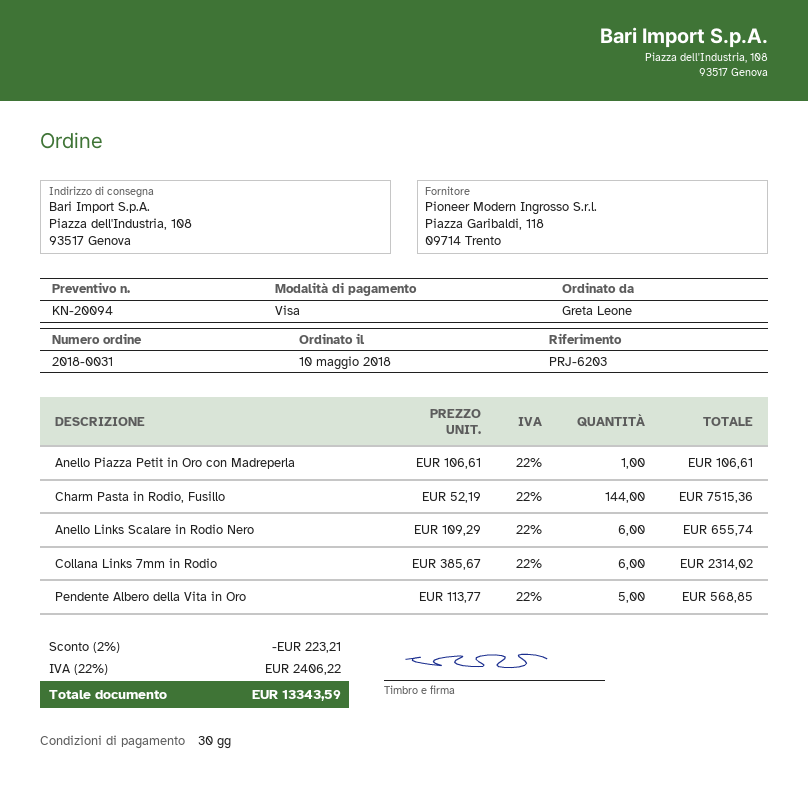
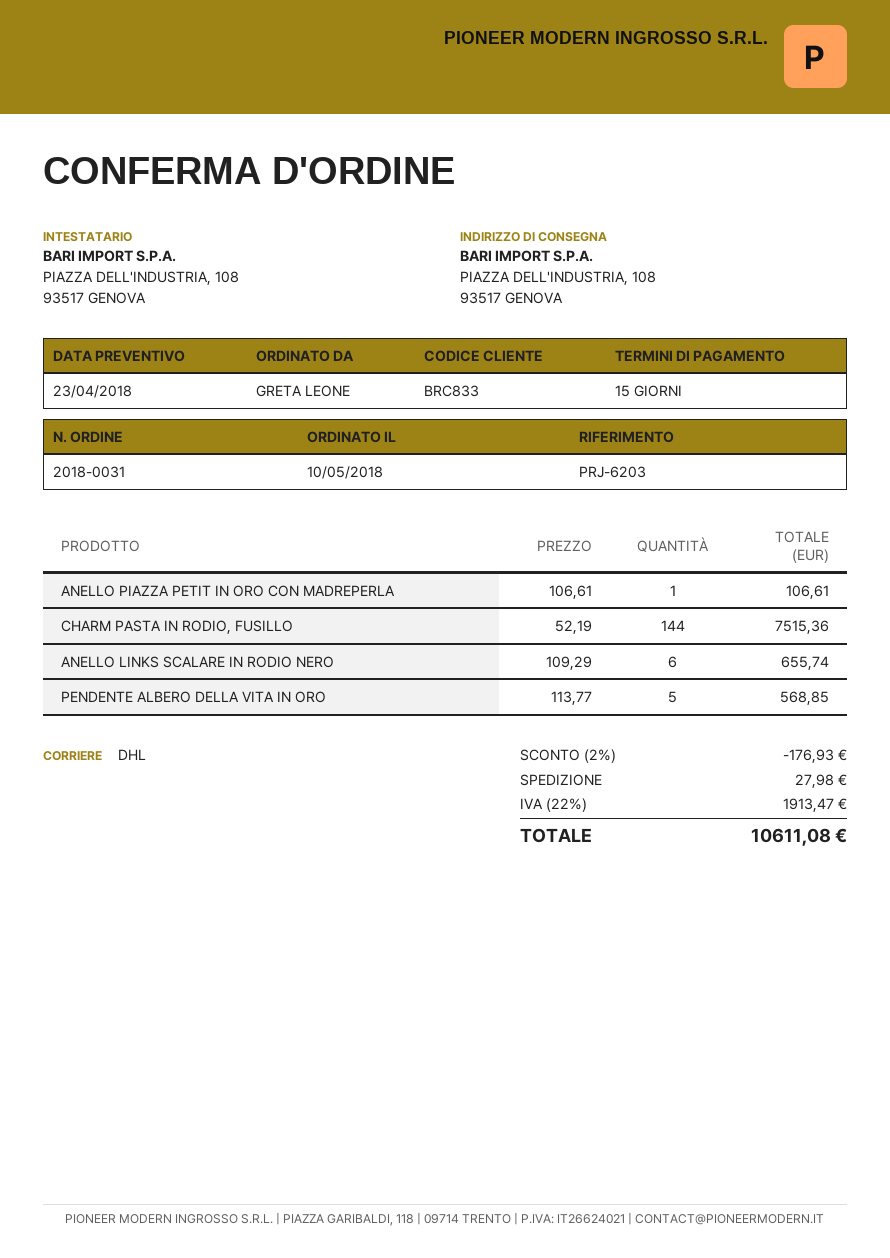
payment terms: 30 days -> 15 days
Collana Links 7mm in Rodio: 6 x 385.67 = 2314.02 -> none
discount: 2% = 223.21 -> 2% = 176.93
shipping: none -> 27.98
tax: 22% = 2406.22 -> 22% = 1913.47
total: 13343.59 -> 10611.08

